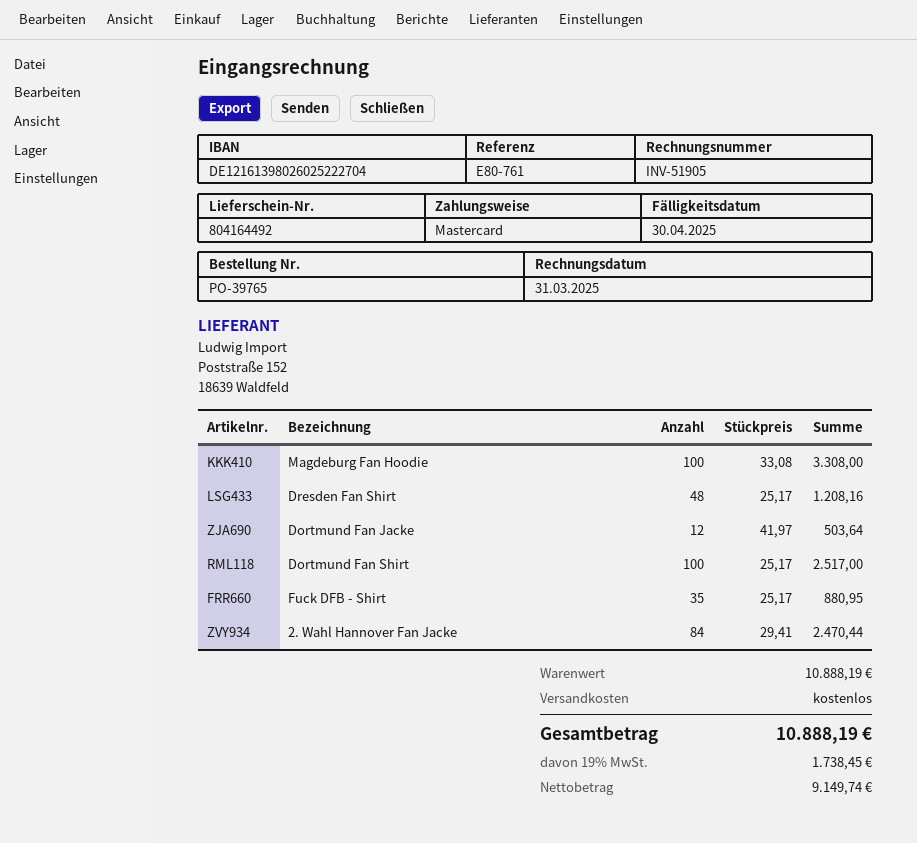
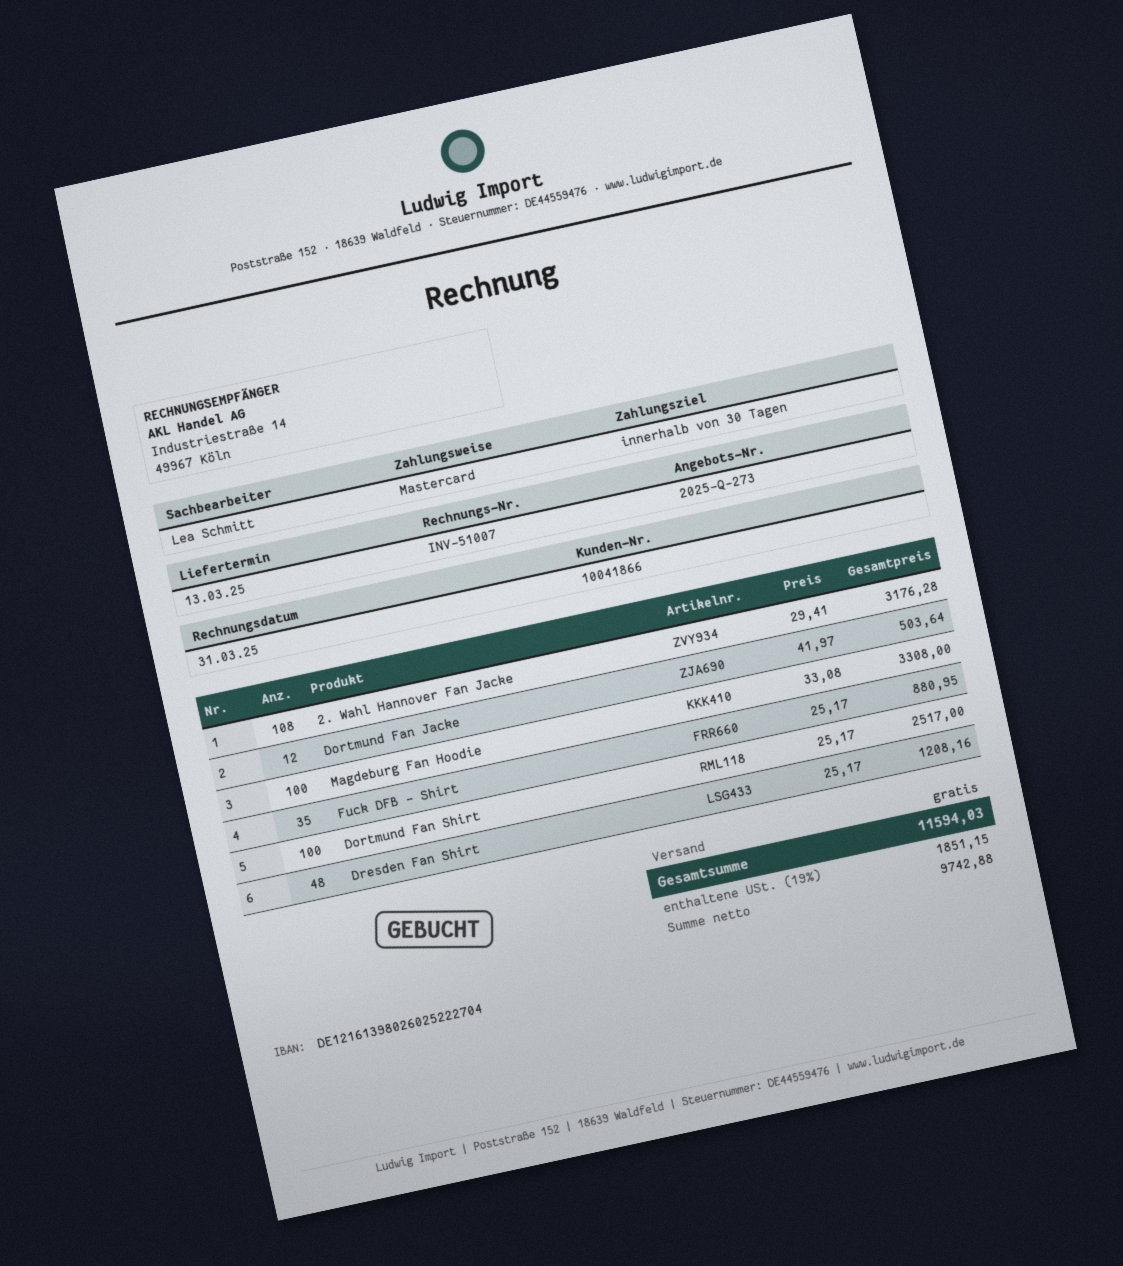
invoice number: INV-51905 -> INV-51007
2. Wahl Hannover Fan Jacke: 84 x 29.41 = 2470.44 -> 108 x 29.41 = 3176.28
net: 9149.74 -> 9742.88
tax: 19% = 1738.45 -> 19% = 1851.15
total: 10888.19 -> 11594.03

